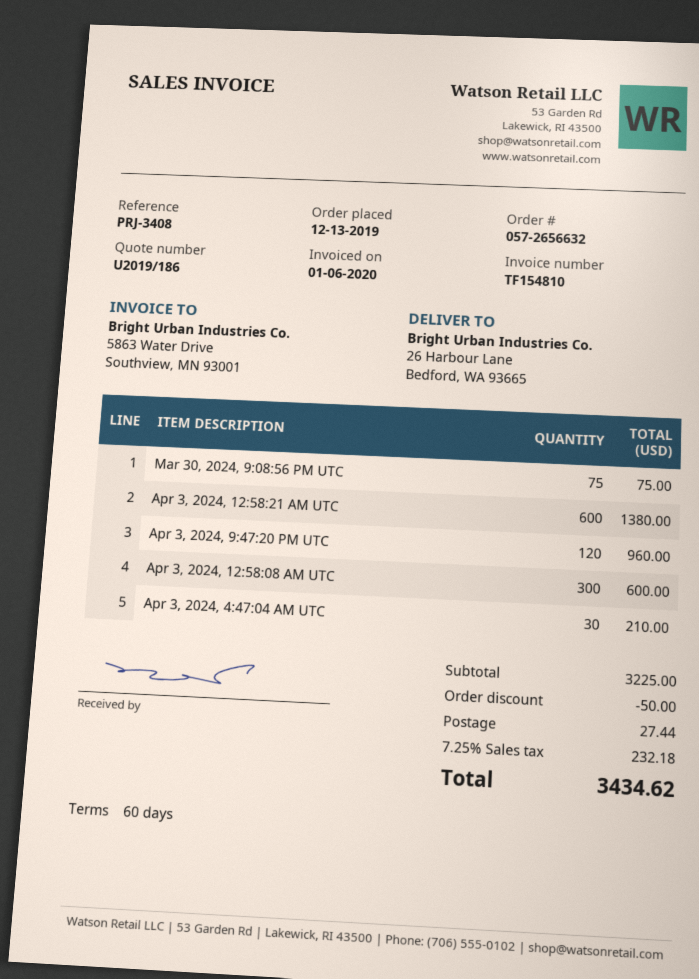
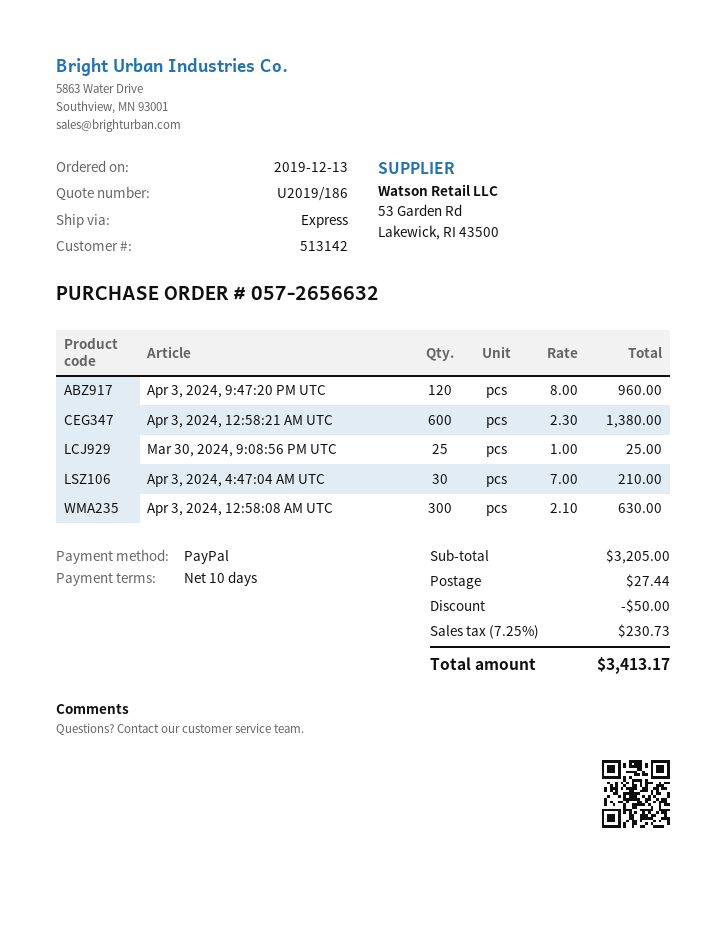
payment terms: 60 days -> 10 days
Mar 30, 2024, 9:08:56 PM UTC: 75 for 75.00 -> 25 for 25.00
Apr 3, 2024, 12:58:08 AM UTC: 300 for 600.00 -> 300 for 630.00
subtotal: 3225.00 -> 3205.00
tax: 7.25% = 232.18 -> 7.25% = 230.73
total: 3434.62 -> 3413.17

